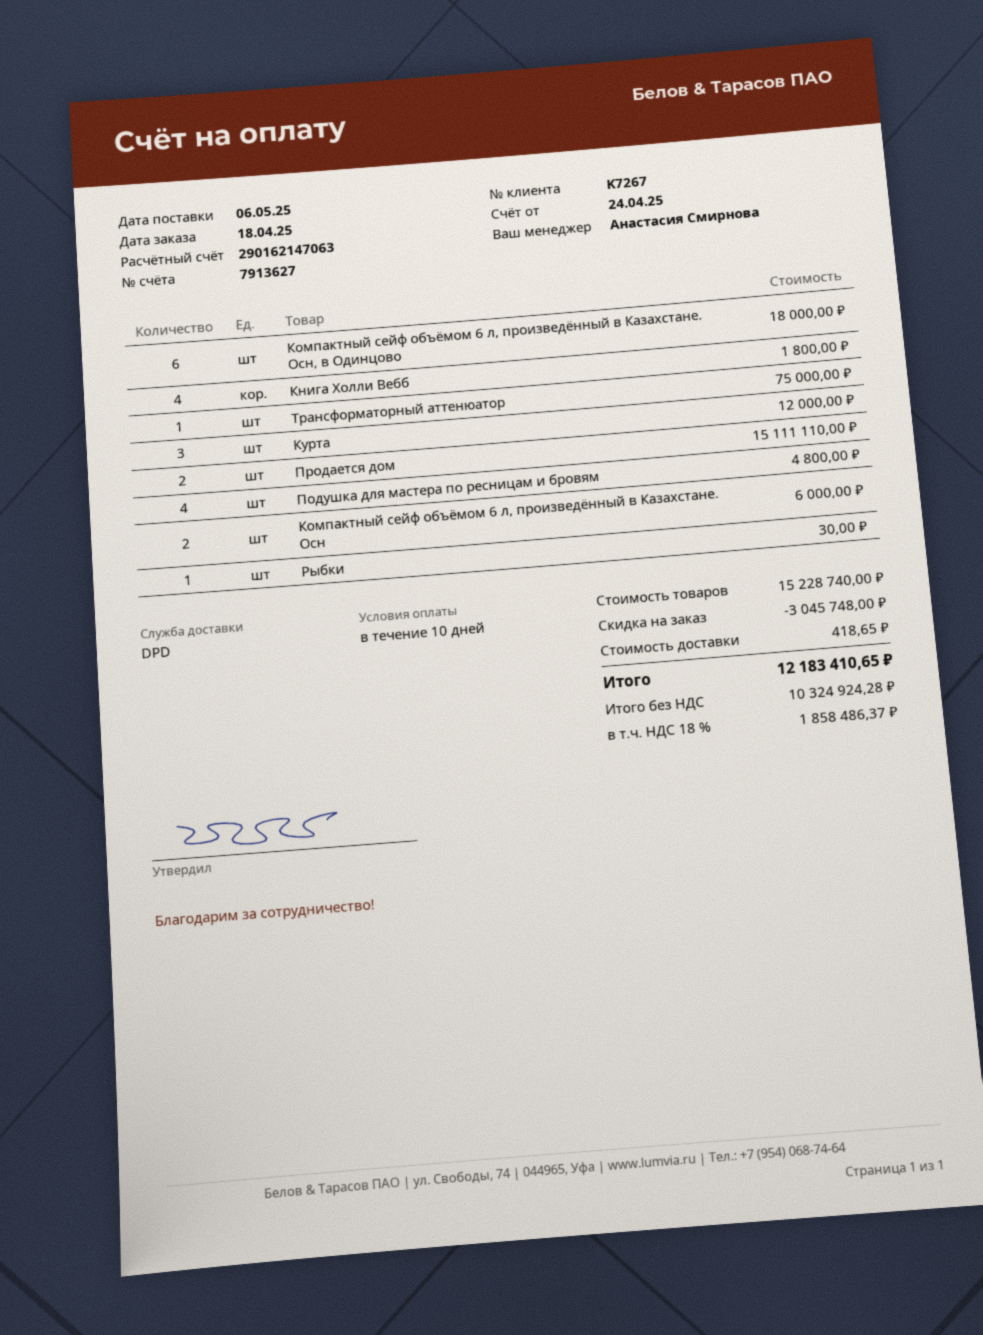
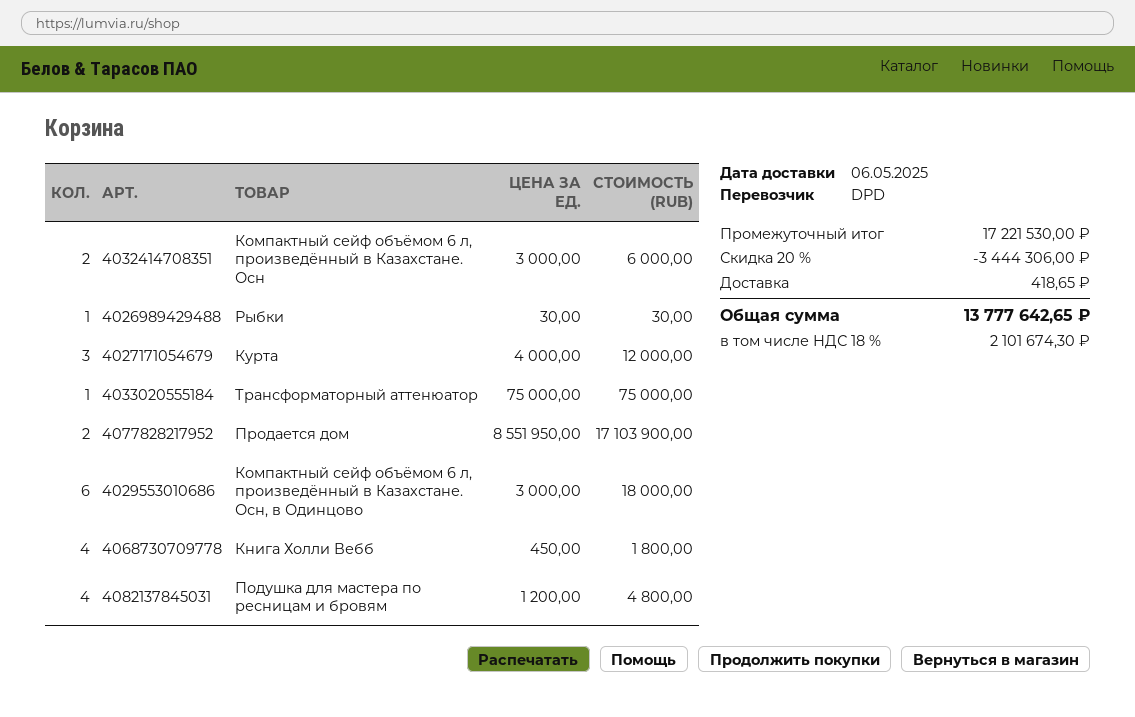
Продается дом: 2 for 15111110.00 -> 2 for 17103900.00
subtotal: 15228740.00 -> 17221530.00
discount: 3045748.00 -> 3444306.00
tax: 18% = 1858486.37 -> 18% = 2101674.30
total: 12183410.65 -> 13777642.65

